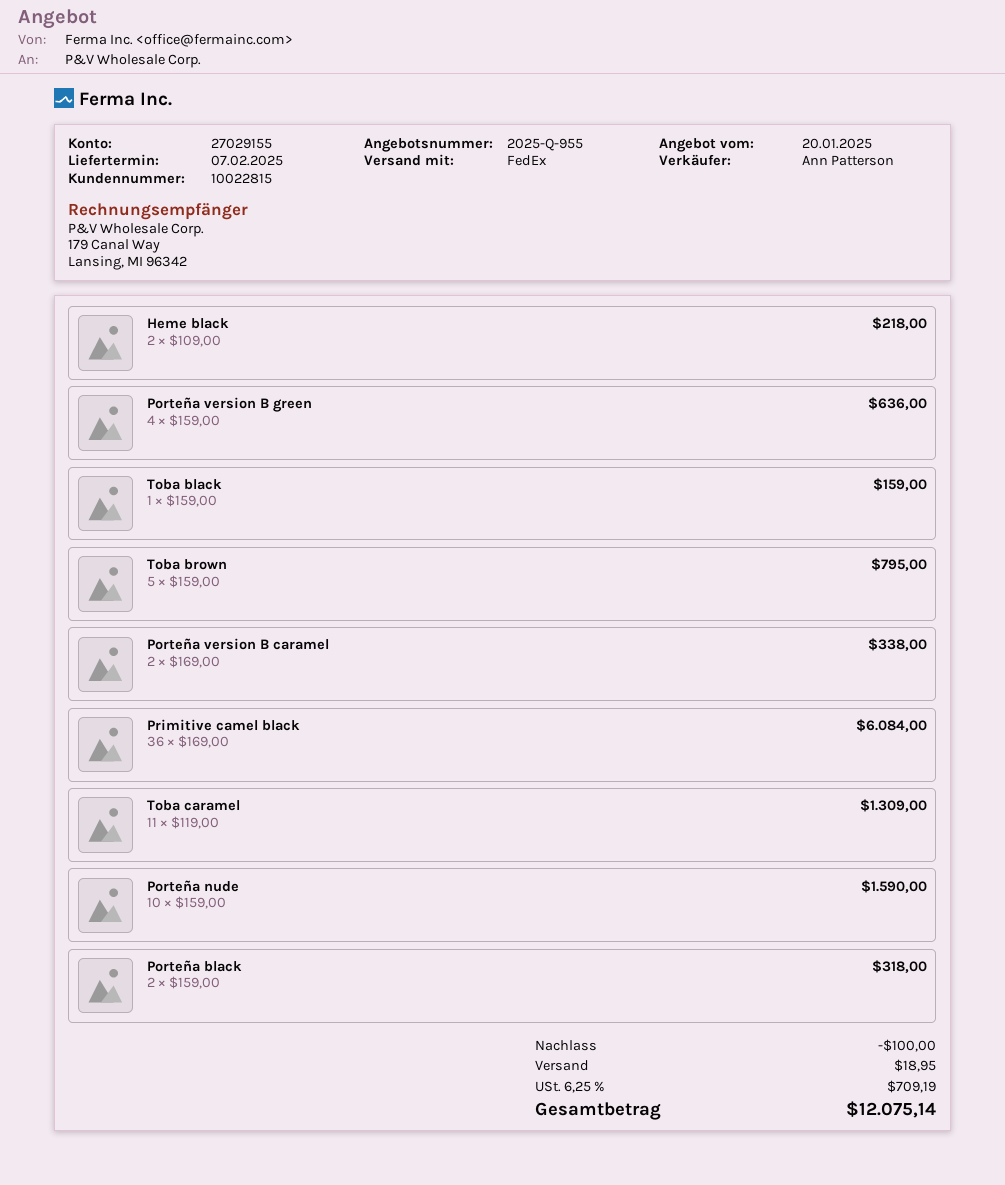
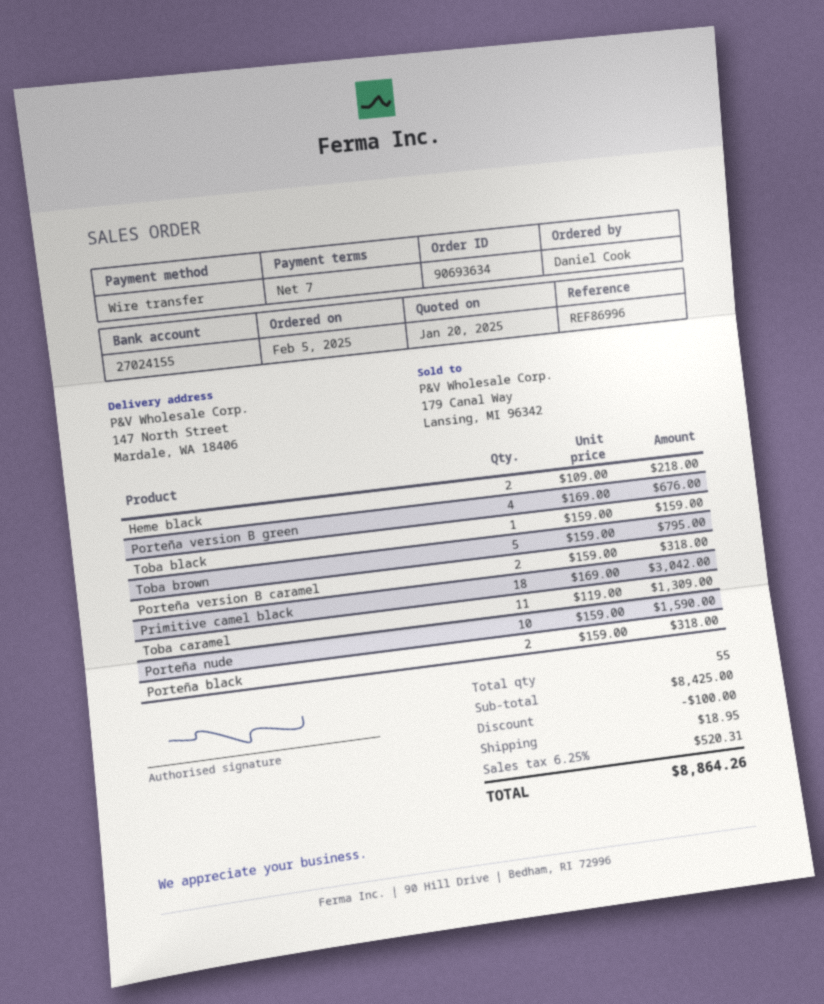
bank account: 27029155 -> 27024155
Porteña version B green: 4 x 159.00 = 636.00 -> 4 x 169.00 = 676.00
Porteña version B caramel: 2 x 169.00 = 338.00 -> 2 x 159.00 = 318.00
Primitive camel black: 36 x 169.00 = 6084.00 -> 18 x 169.00 = 3042.00
tax: 6.25% = 709.19 -> 6.25% = 520.31
total: 12075.14 -> 8864.26

